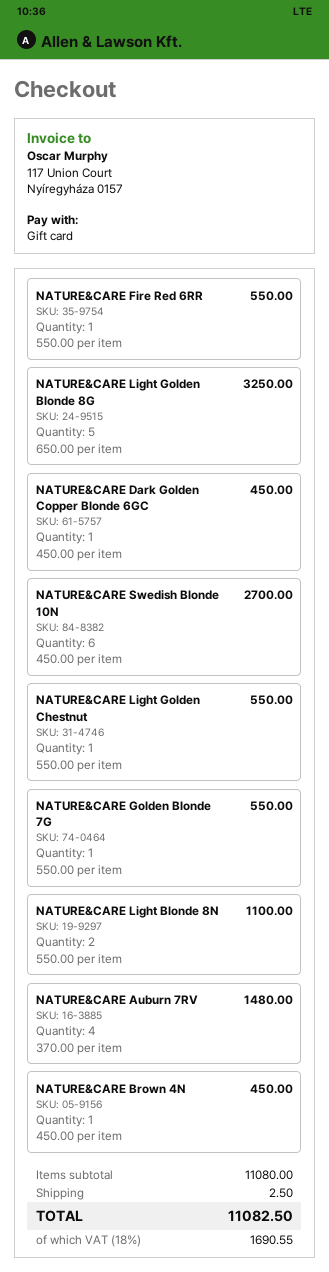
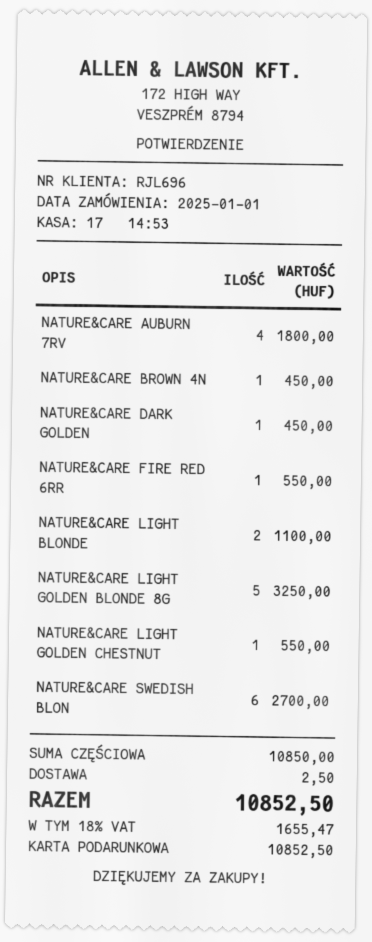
NATURE&CARE Golden Blonde 7G: 1 for 550.00 -> none
NATURE&CARE Auburn 7RV: 4 for 1480.00 -> 4 for 1800.00
subtotal: 11080.00 -> 10850.00
tax: 18% = 1690.55 -> 18% = 1655.47
total: 11082.50 -> 10852.50

